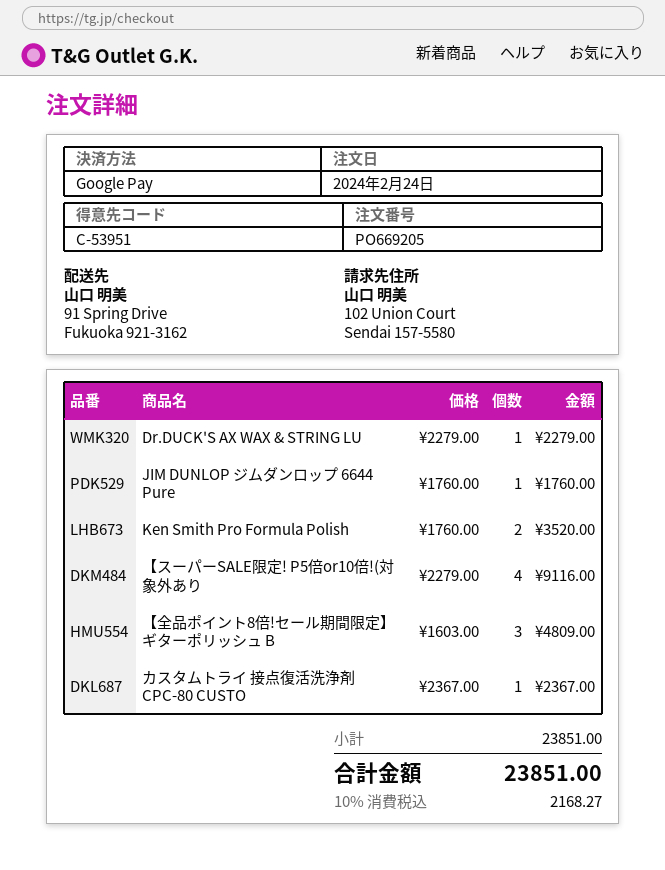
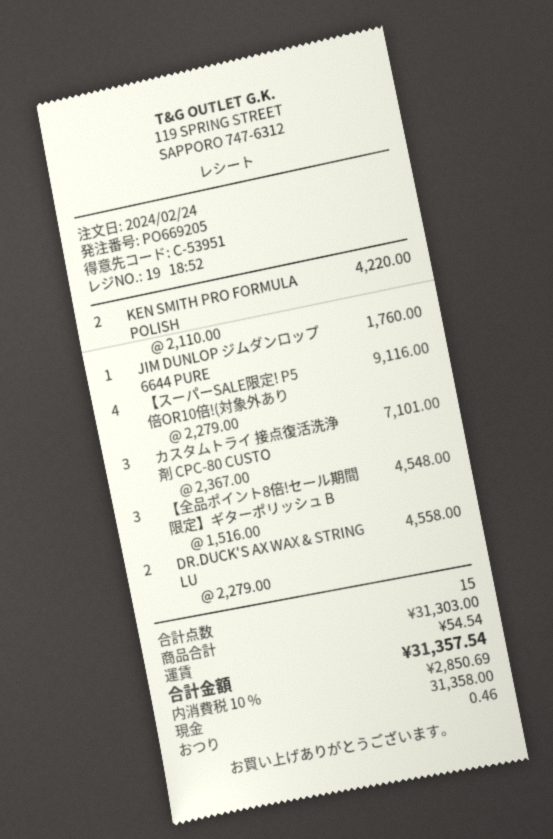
payment method: Google Pay -> cash
Dr.DUCK'S AX WAX & STRING LU: 1 x 2279.00 = 2279.00 -> 2 x 2279.00 = 4558.00
Ken Smith Pro Formula Polish: 2 x 1760.00 = 3520.00 -> 2 x 2110.00 = 4220.00
【全品ポイント8倍!セール期間限定】ギターポリッシュ B: 3 x 1603.00 = 4809.00 -> 3 x 1516.00 = 4548.00
カスタムトライ 接点復活洗浄剤 CPC-80 CUSTO: 1 x 2367.00 = 2367.00 -> 3 x 2367.00 = 7101.00
subtotal: 23851.00 -> 31303.00
shipping: none -> 54.54
tax: 10% = 2168.27 -> 10% = 2850.69
total: 23851.00 -> 31357.54

